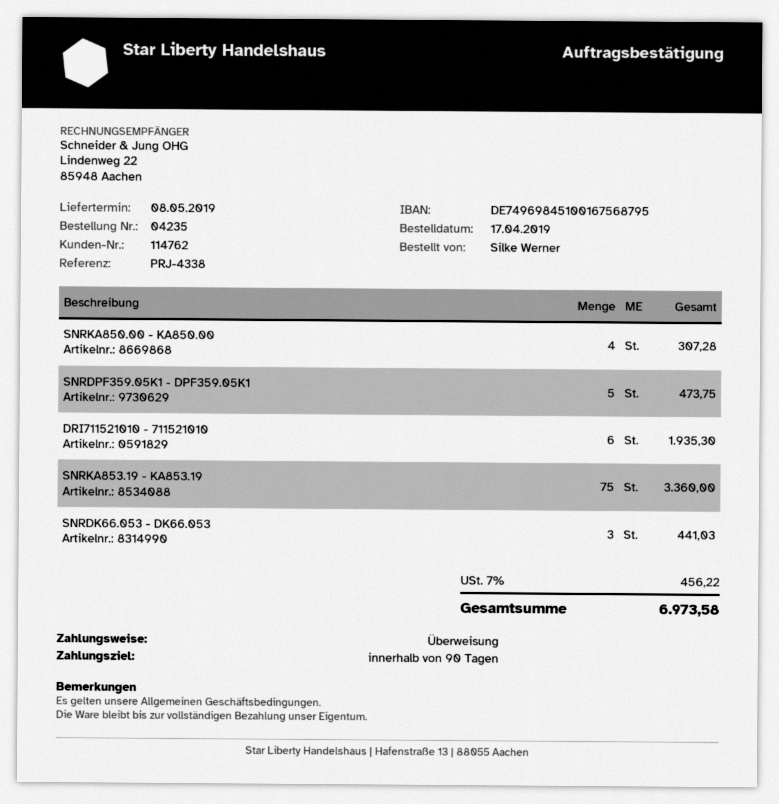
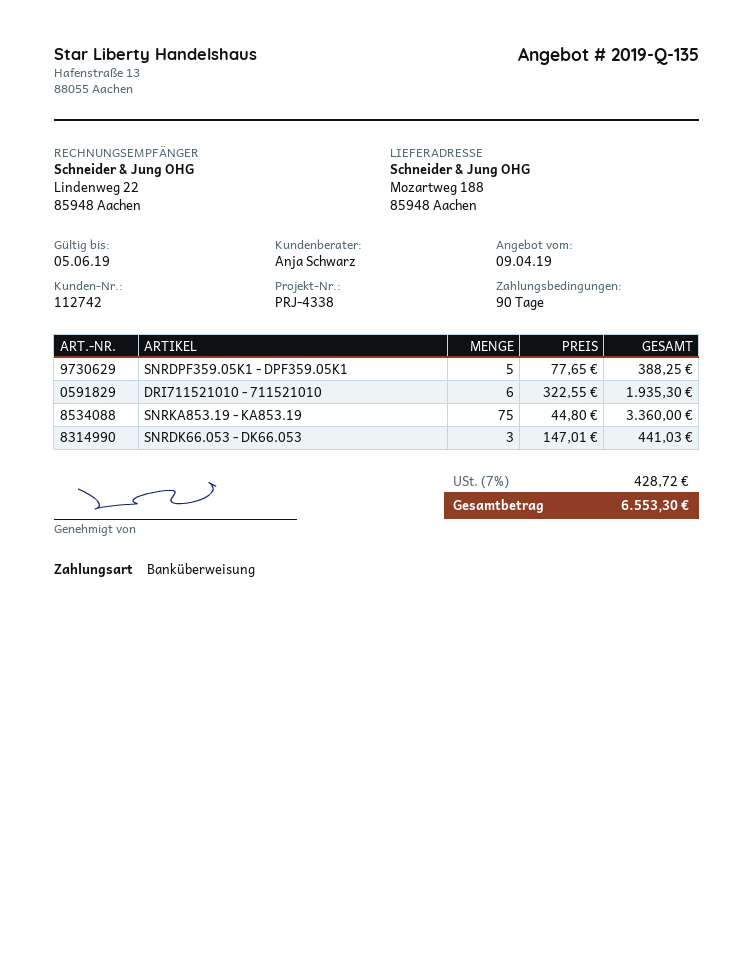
customer number: 114762 -> 112742
SNRKA850.00 - KA850.00: 4 for 307.28 -> none
SNRDPF359.05K1 - DPF359.05K1: 5 for 473.75 -> 5 for 388.25
tax: 7% = 456.22 -> 7% = 428.72
total: 6973.58 -> 6553.30

